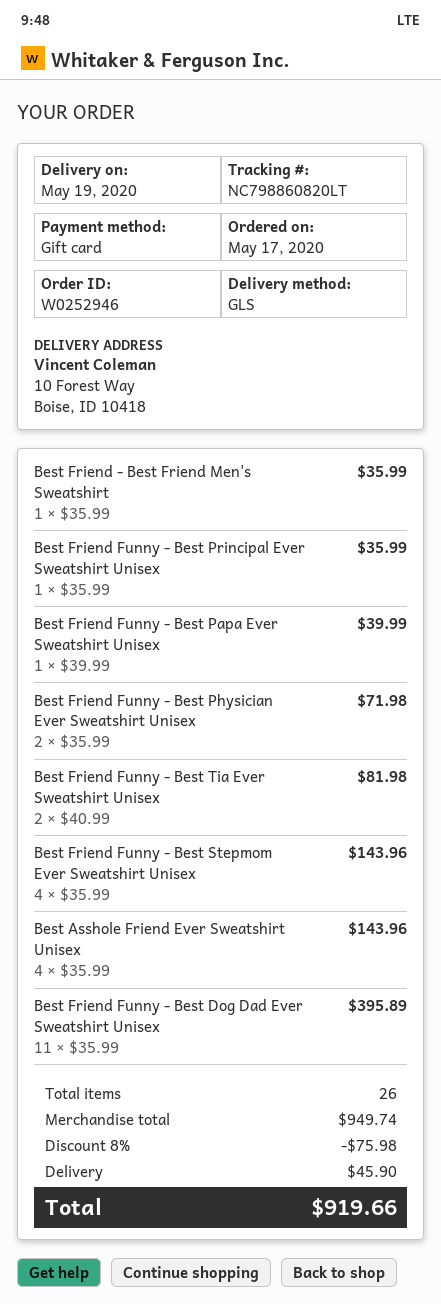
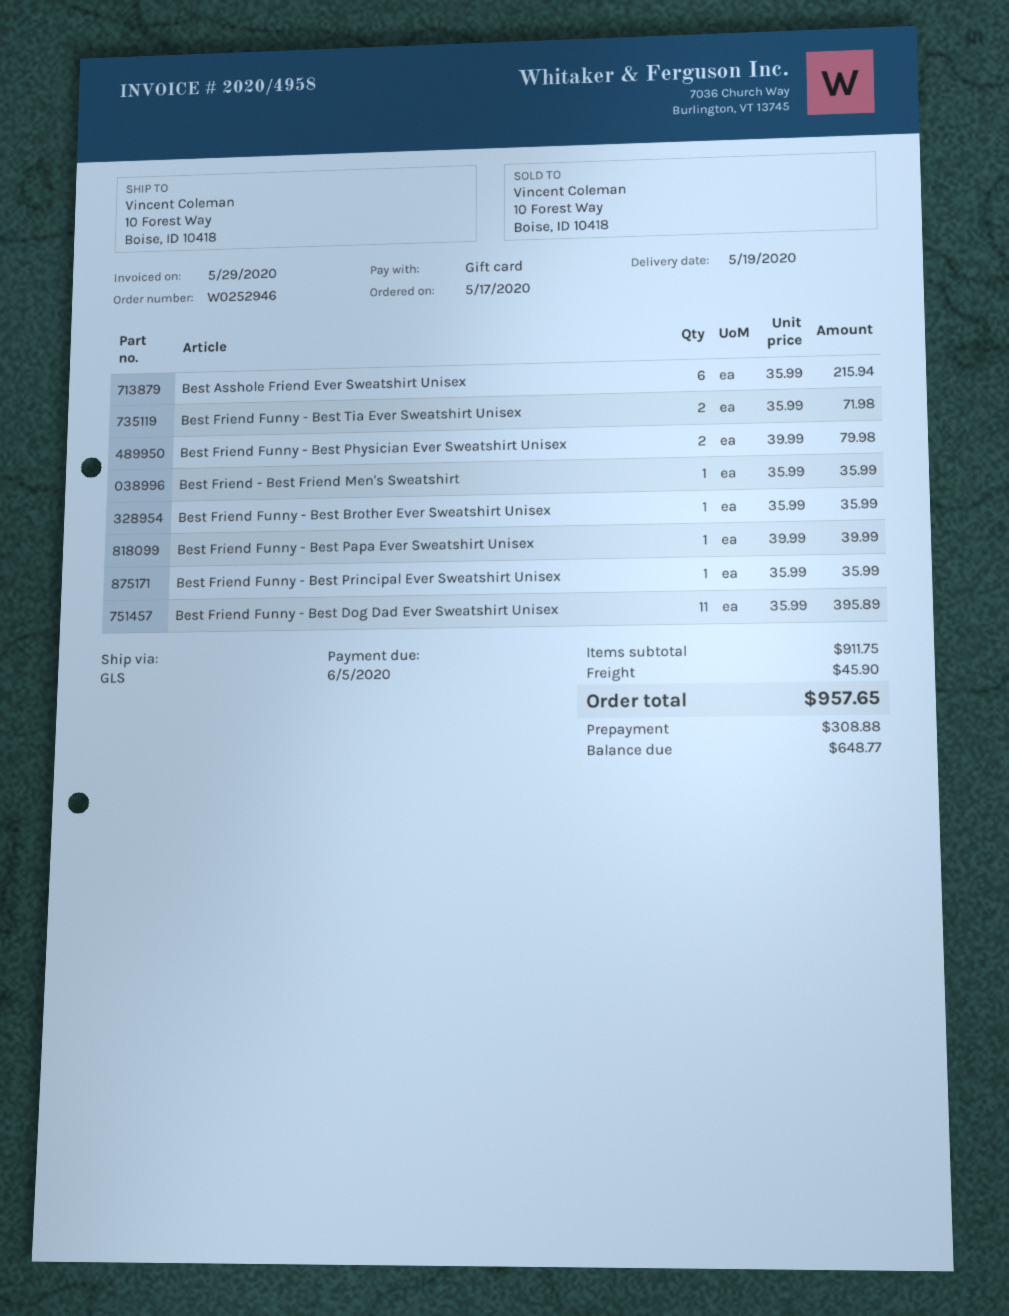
Best Friend Funny - Best Physician Ever Sweatshirt Unisex: 2 x 35.99 = 71.98 -> 2 x 39.99 = 79.98
Best Friend Funny - Best Tia Ever Sweatshirt Unisex: 2 x 40.99 = 81.98 -> 2 x 35.99 = 71.98
Best Friend Funny - Best Stepmom Ever Sweatshirt Unisex: 4 x 35.99 = 143.96 -> none
Best Asshole Friend Ever Sweatshirt Unisex: 4 x 35.99 = 143.96 -> 6 x 35.99 = 215.94
Best Friend Funny - Best Brother Ever Sweatshirt Unisex: none -> 1 x 35.99 = 35.99
subtotal: 949.74 -> 911.75
discount: 8% = 75.98 -> none
total: 919.66 -> 957.65

